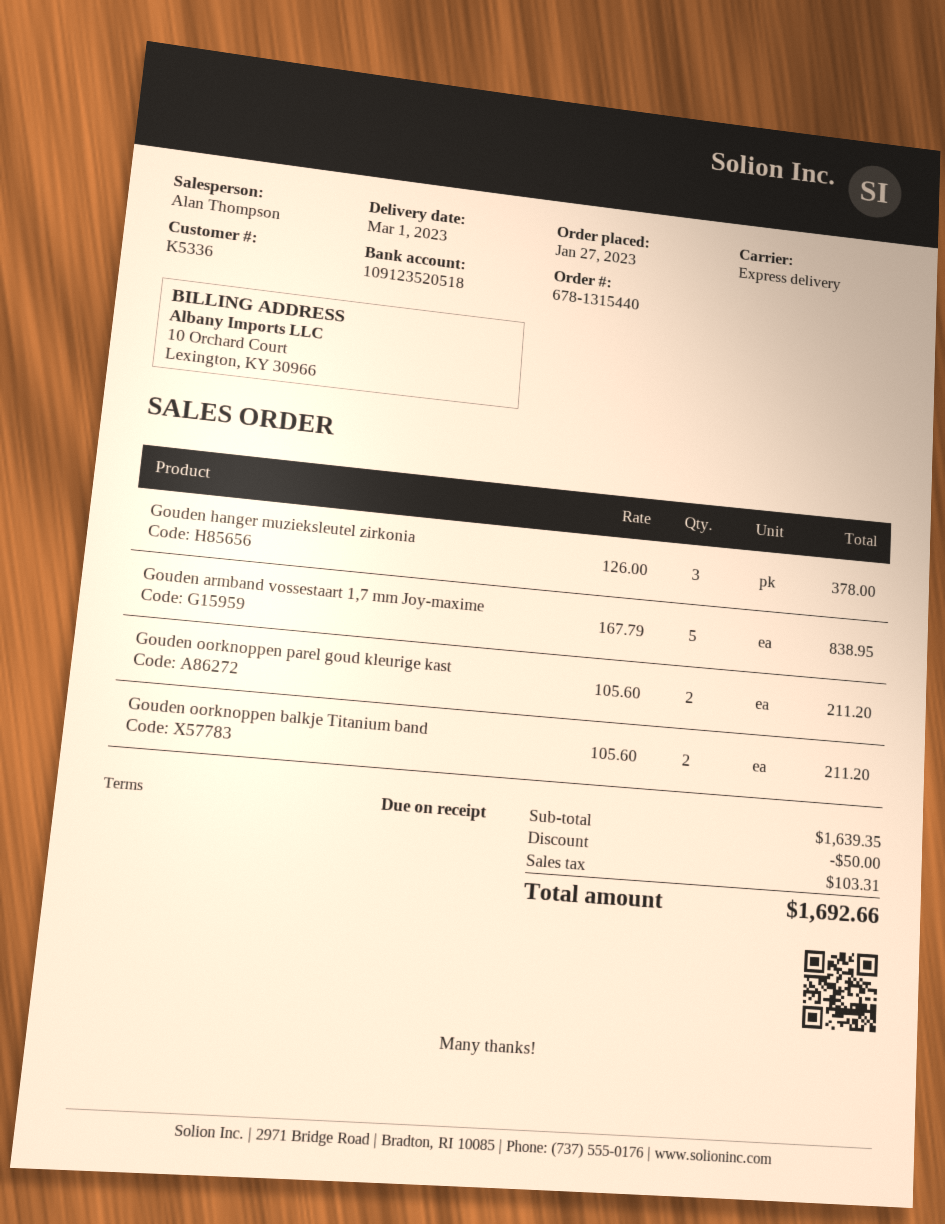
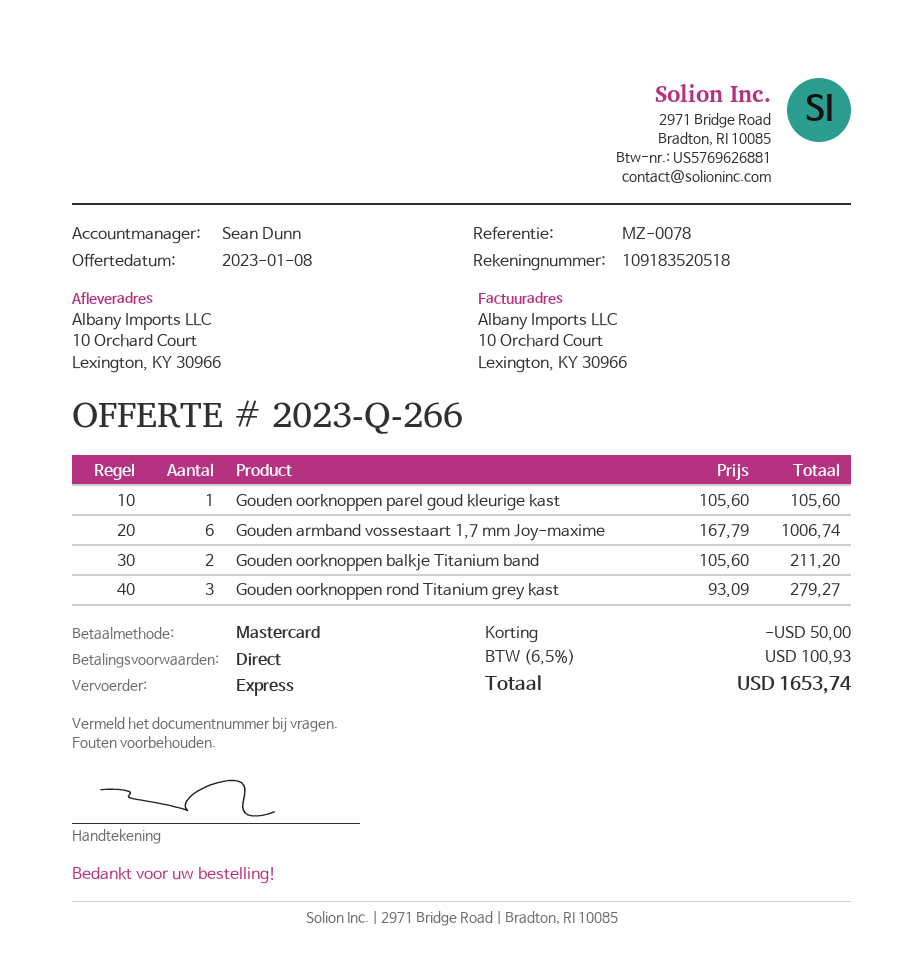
sales rep: Alan Thompson -> Sean Dunn
bank account: 109123520518 -> 109183520518
Gouden hanger muzieksleutel zirkonia: 3 x 126.00 = 378.00 -> none
Gouden armband vossestaart 1,7 mm Joy-maxime: 5 x 167.79 = 838.95 -> 6 x 167.79 = 1006.74
Gouden oorknoppen parel goud kleurige kast: 2 x 105.60 = 211.20 -> 1 x 105.60 = 105.60
Gouden oorknoppen rond Titanium grey kast: none -> 3 x 93.09 = 279.27
tax: 103.31 -> 100.93
total: 1692.66 -> 1653.74

